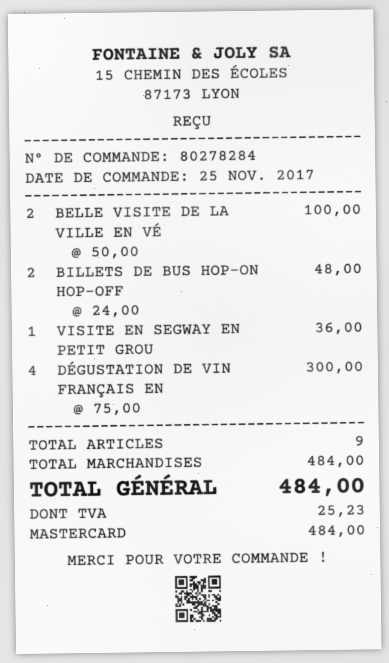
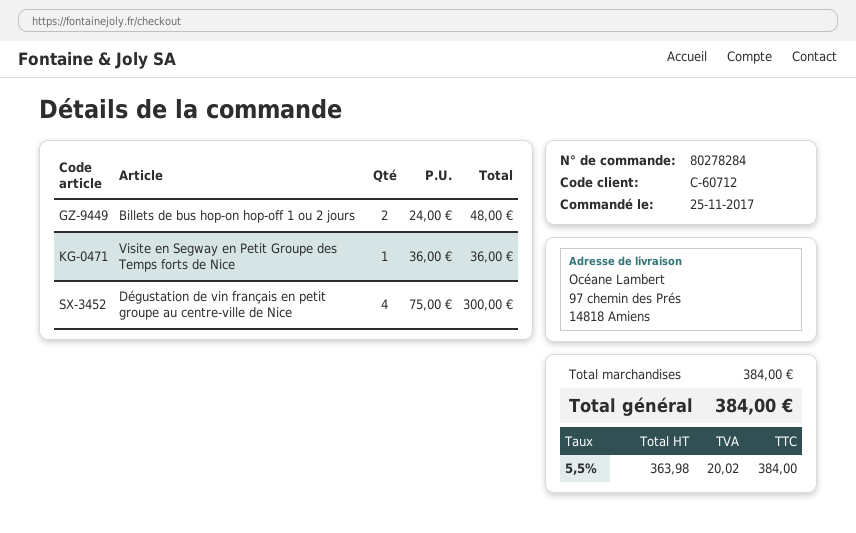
BELLE VISITE DE LA VILLE EN VÉ: 2 x 50.00 = 100.00 -> none
subtotal: 484.00 -> 384.00
tax: 25.23 -> 20.02
total: 484.00 -> 384.00

